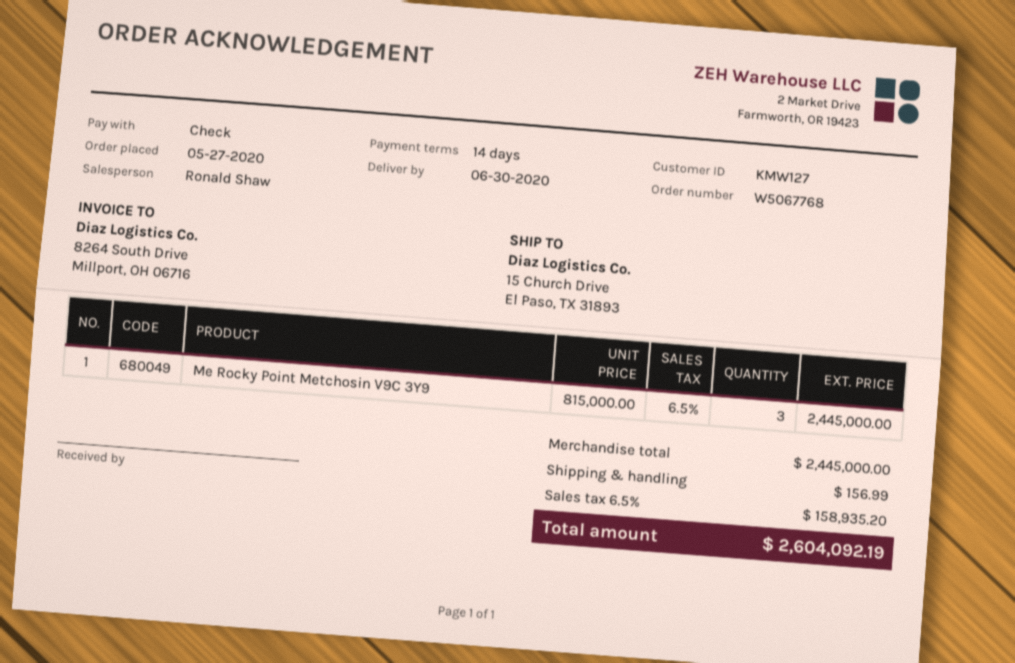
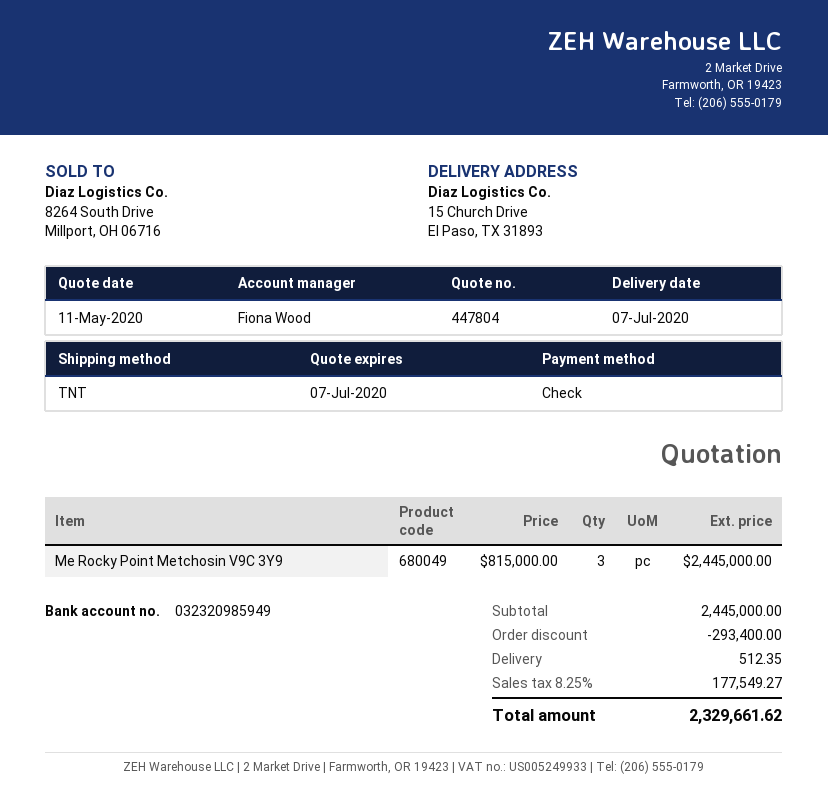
delivery date: 2020-06-30 -> 2020-07-07
sales rep: Ronald Shaw -> Fiona Wood
discount: none -> 293400.00
shipping: 156.99 -> 512.35
tax: 6.5% = 158935.20 -> 8.25% = 177549.27
total: 2604092.19 -> 2329661.62

